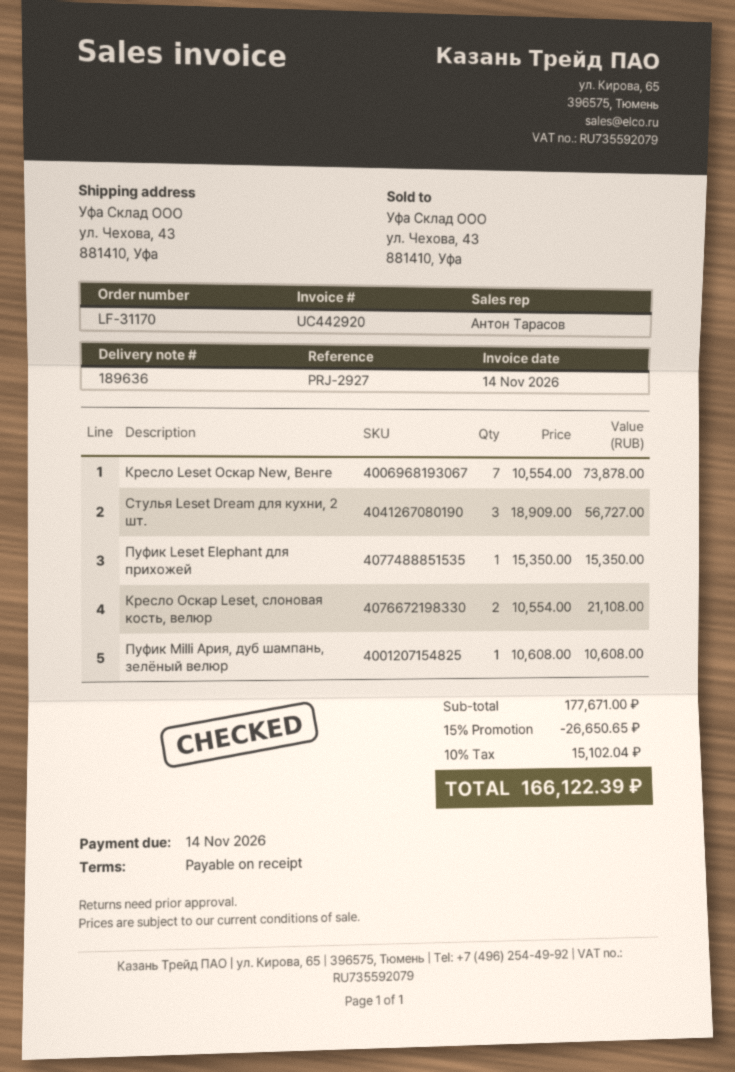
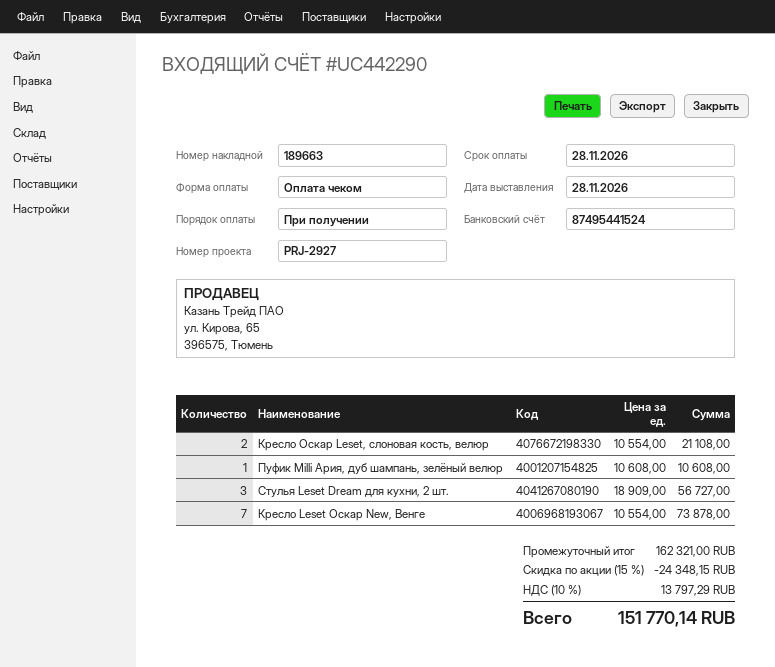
delivery note number: 189636 -> 189663
invoice number: UC442920 -> UC442290
invoice date: 2026-11-14 -> 2026-11-28
due date: 2026-11-14 -> 2026-11-28
Пуфик Leset Elephant для прихожей: 1 x 15350.00 = 15350.00 -> none
subtotal: 177671.00 -> 162321.00
discount: 15% = 26650.65 -> 15% = 24348.15
tax: 10% = 15102.04 -> 10% = 13797.29
total: 166122.39 -> 151770.14

